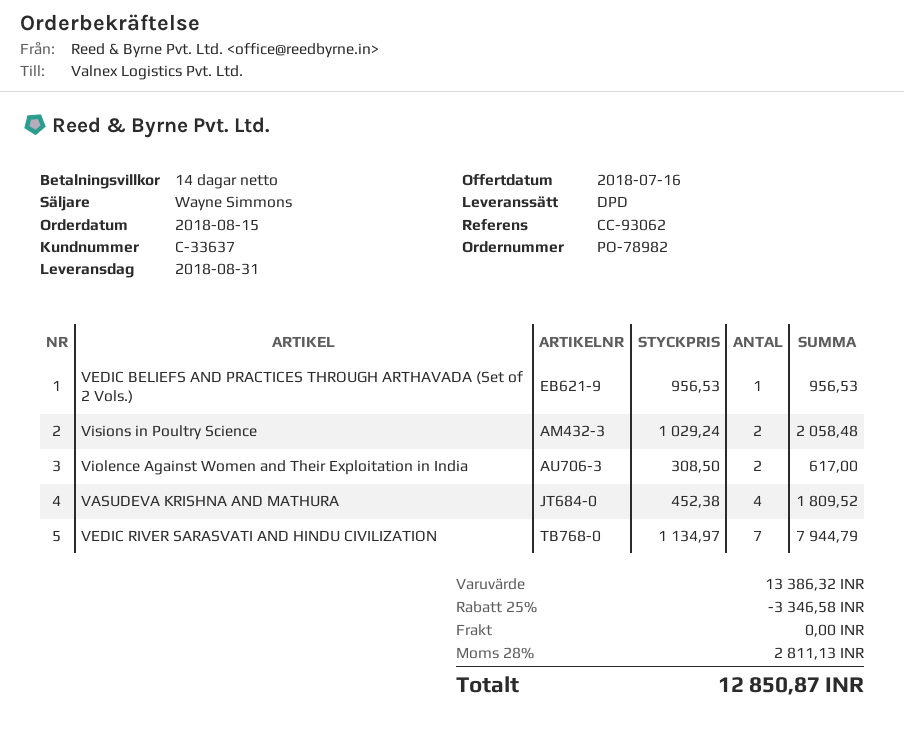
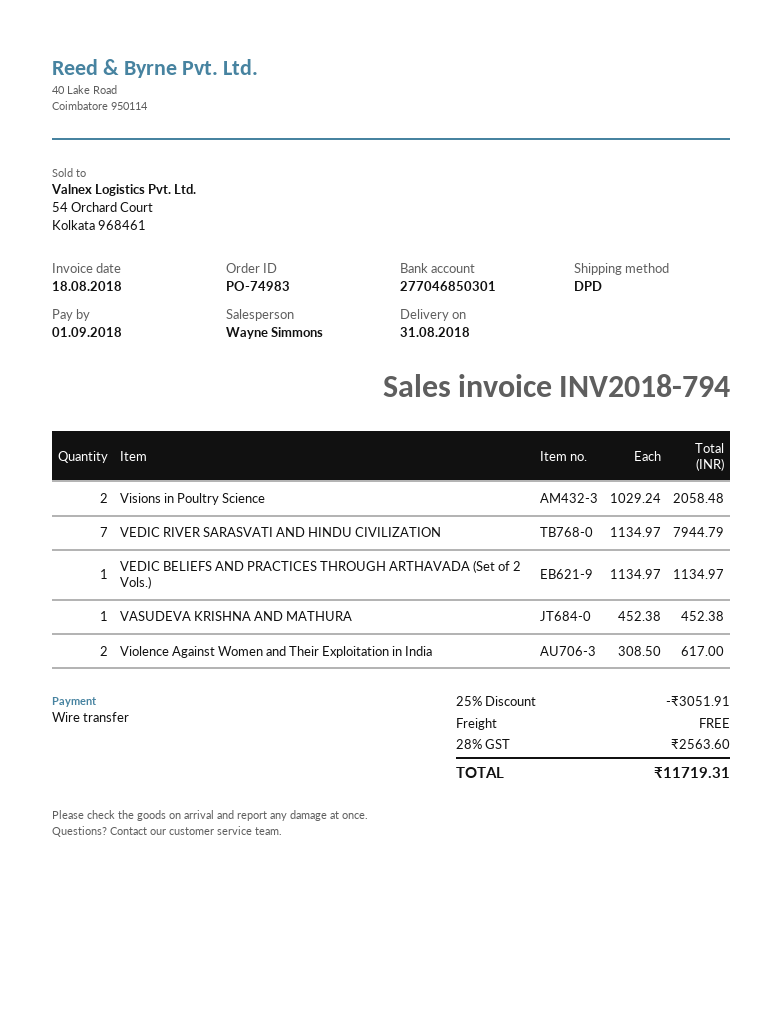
order number: PO-78982 -> PO-74983
VEDIC BELIEFS AND PRACTICES THROUGH ARTHAVADA (Set of 2 Vols.): 1 x 956.53 = 956.53 -> 1 x 1134.97 = 1134.97
VASUDEVA KRISHNA AND MATHURA: 4 x 452.38 = 1809.52 -> 1 x 452.38 = 452.38
discount: 25% = 3346.58 -> 25% = 3051.91
tax: 28% = 2811.13 -> 28% = 2563.60
total: 12850.87 -> 11719.31

